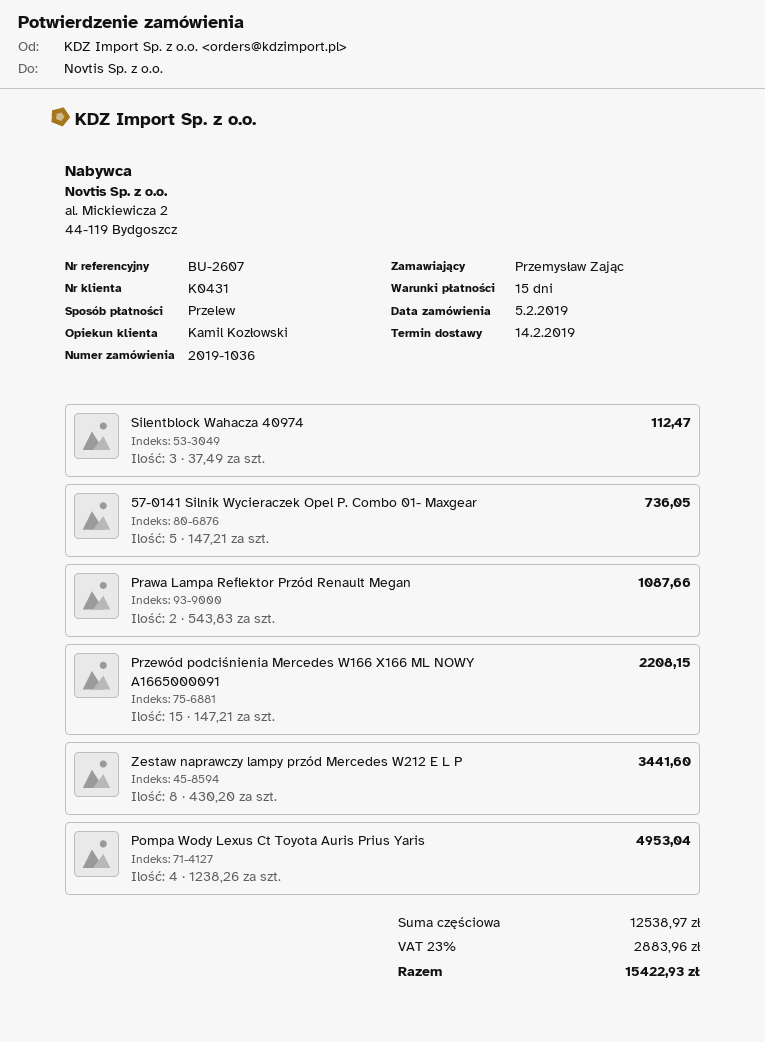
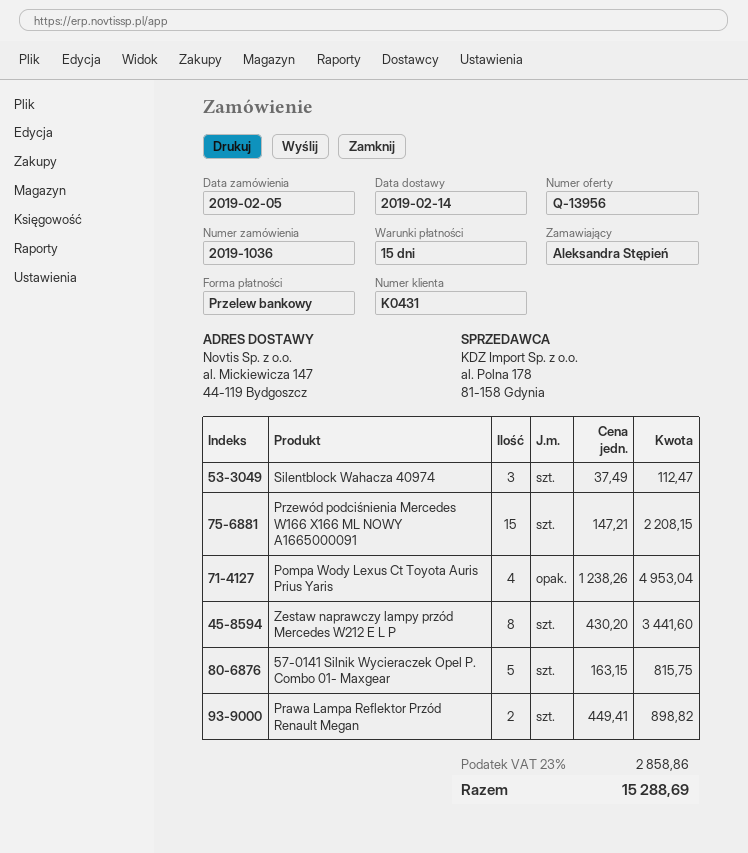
ordered by: Przemysław Zając -> Aleksandra Stępień
57-0141 Silnik Wycieraczek Opel P. Combo 01- Maxgear: 5 x 147.21 = 736.05 -> 5 x 163.15 = 815.75
Prawa Lampa Reflektor Przód Renault Megan: 2 x 543.83 = 1087.66 -> 2 x 449.41 = 898.82
tax: 23% = 2883.96 -> 23% = 2858.86
total: 15422.93 -> 15288.69

